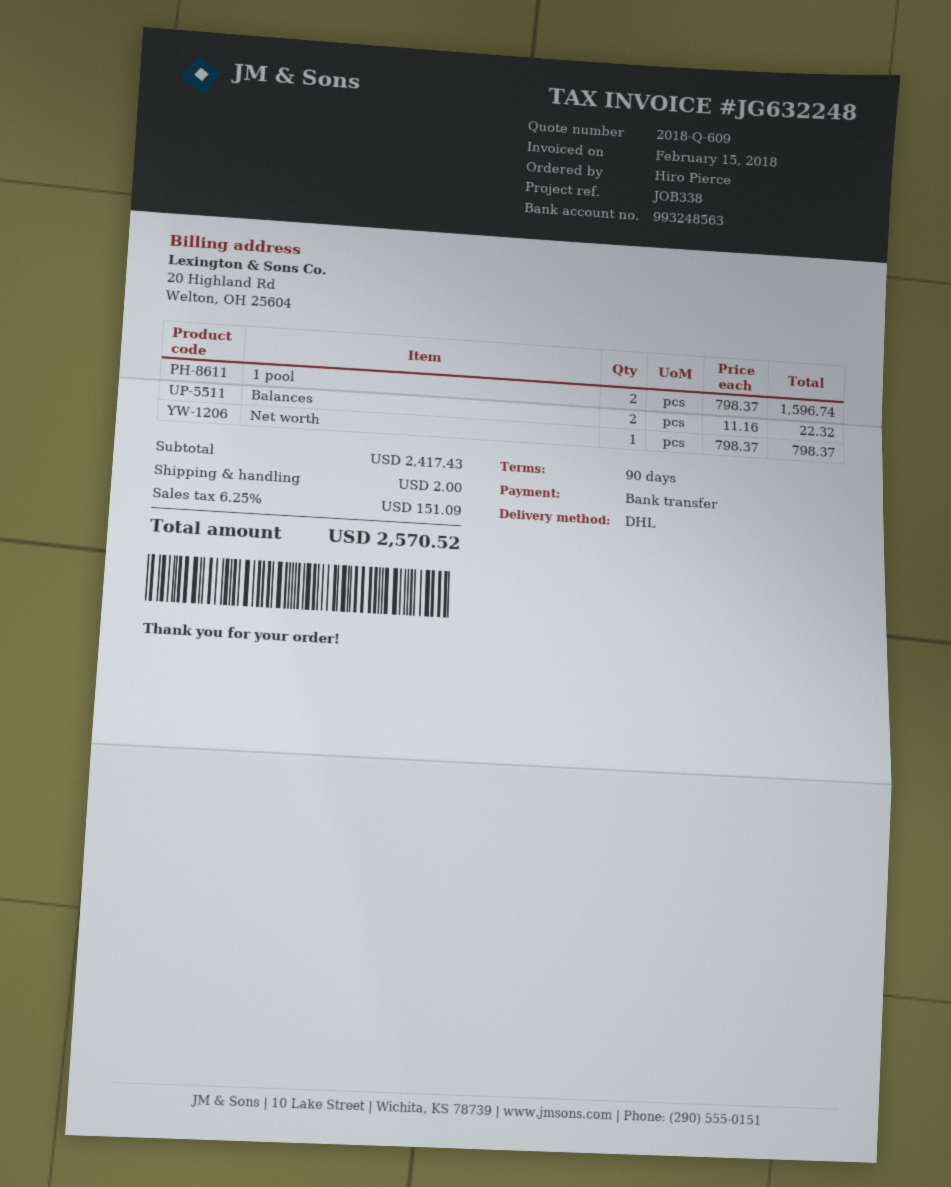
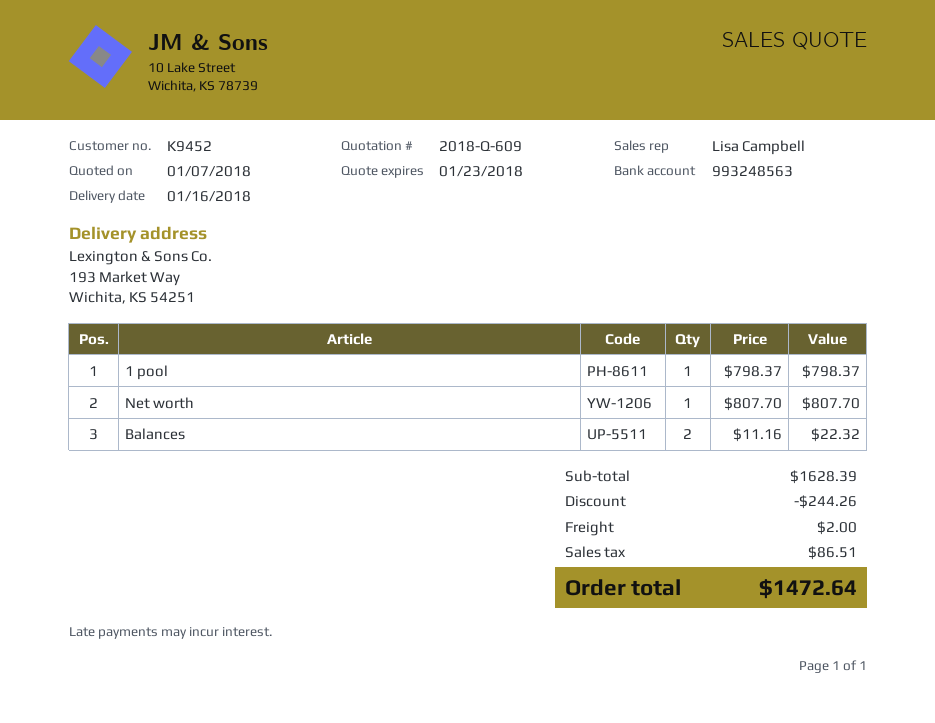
1 pool: 2 x 798.37 = 1596.74 -> 1 x 798.37 = 798.37
Net worth: 1 x 798.37 = 798.37 -> 1 x 807.70 = 807.70
subtotal: 2417.43 -> 1628.39
discount: none -> 244.26
tax: 151.09 -> 86.51
total: 2570.52 -> 1472.64

